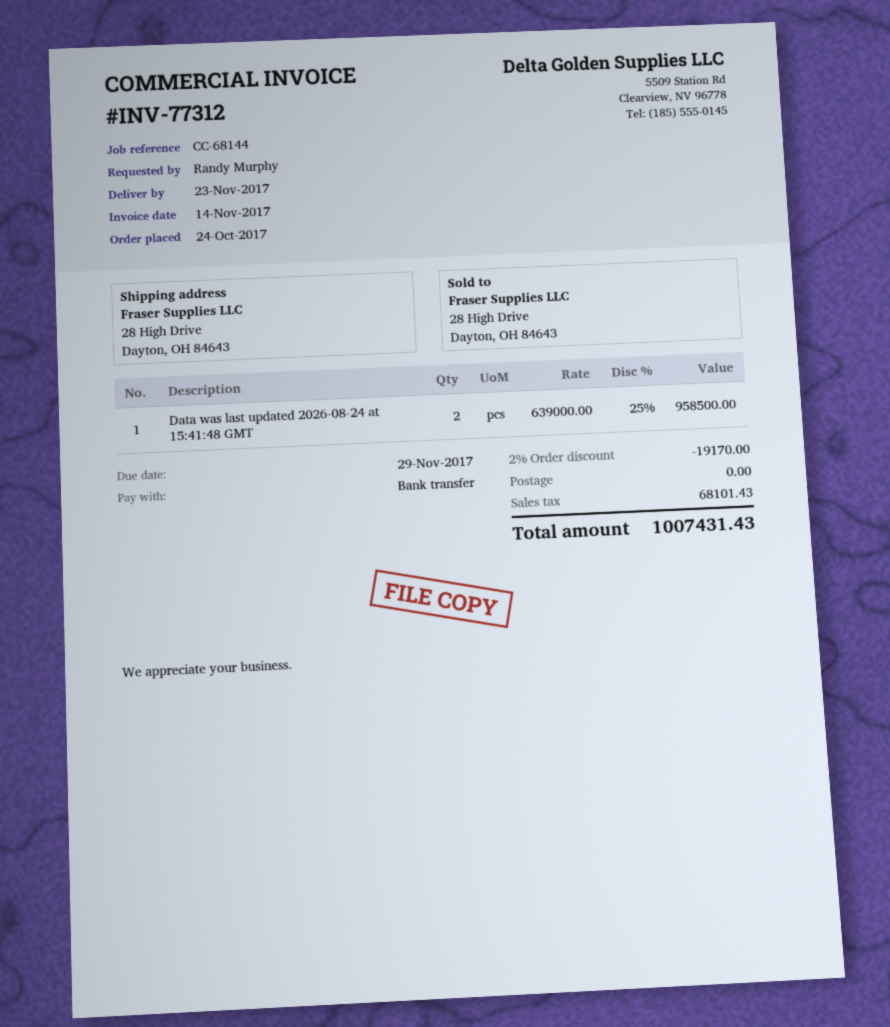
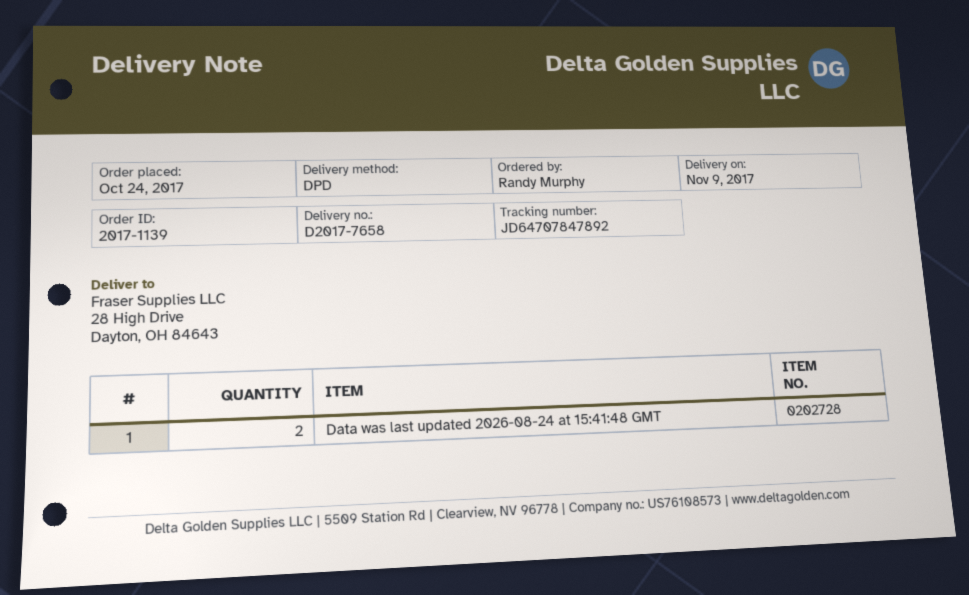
delivery date: 2017-11-23 -> 2017-11-09

